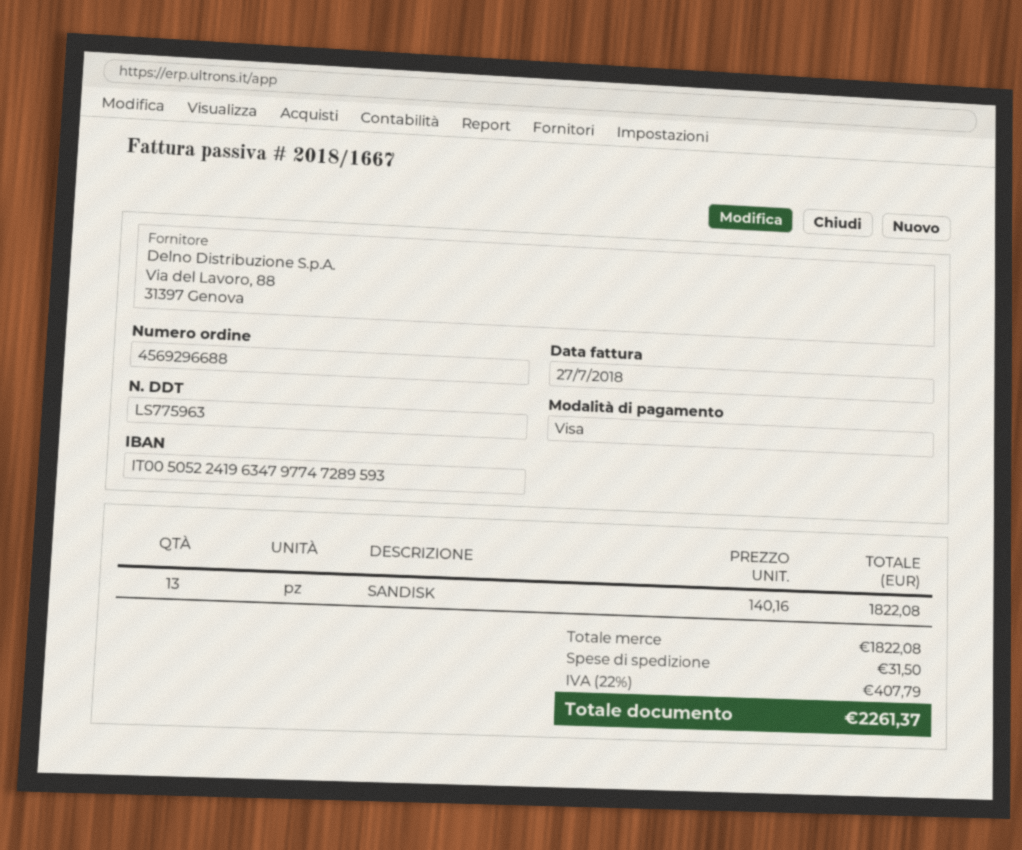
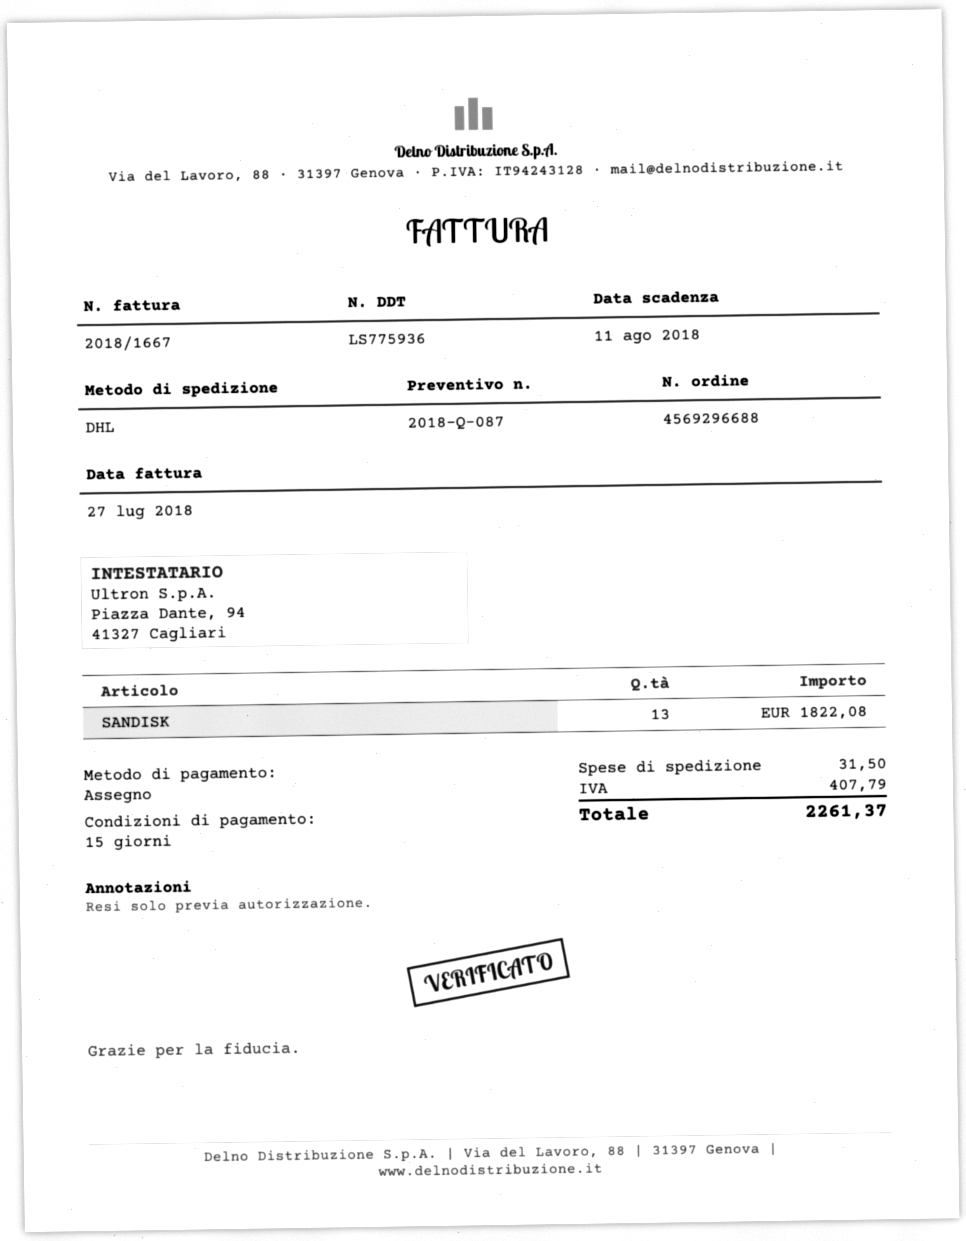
delivery note number: LS775963 -> LS775936
payment method: Visa -> cheque

